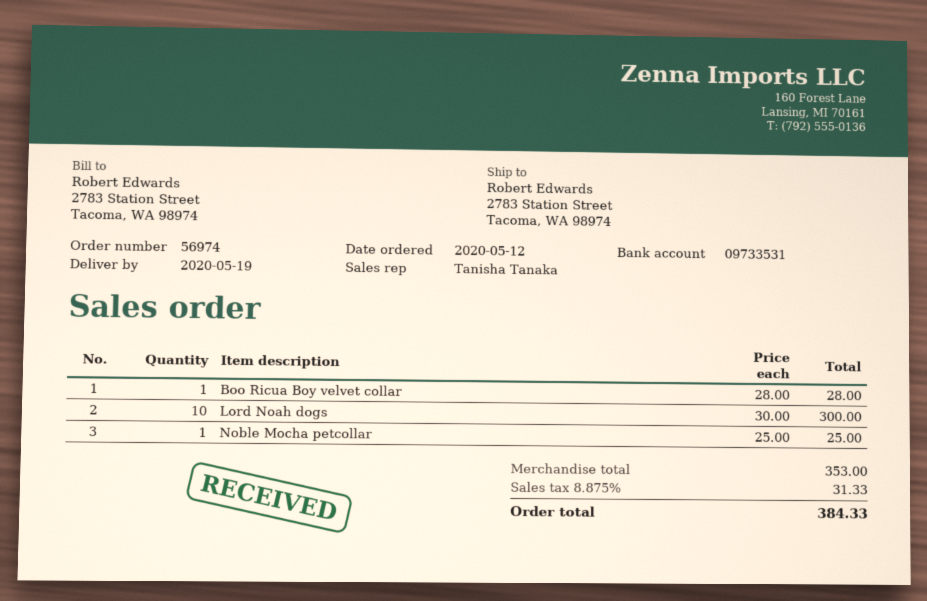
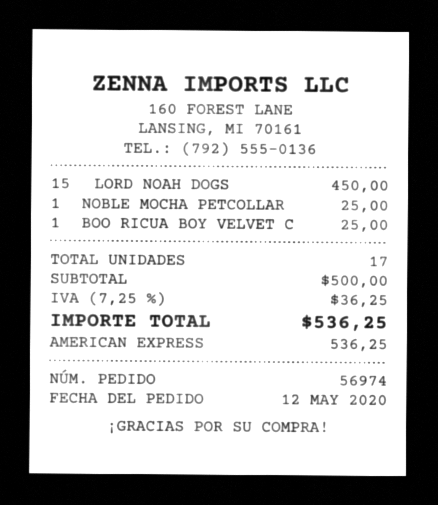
Boo Ricua Boy velvet collar: 1 for 28.00 -> 1 for 25.00
Lord Noah dogs: 10 for 300.00 -> 15 for 450.00
subtotal: 353.00 -> 500.00
tax: 8.875% = 31.33 -> 7.25% = 36.25
total: 384.33 -> 536.25

